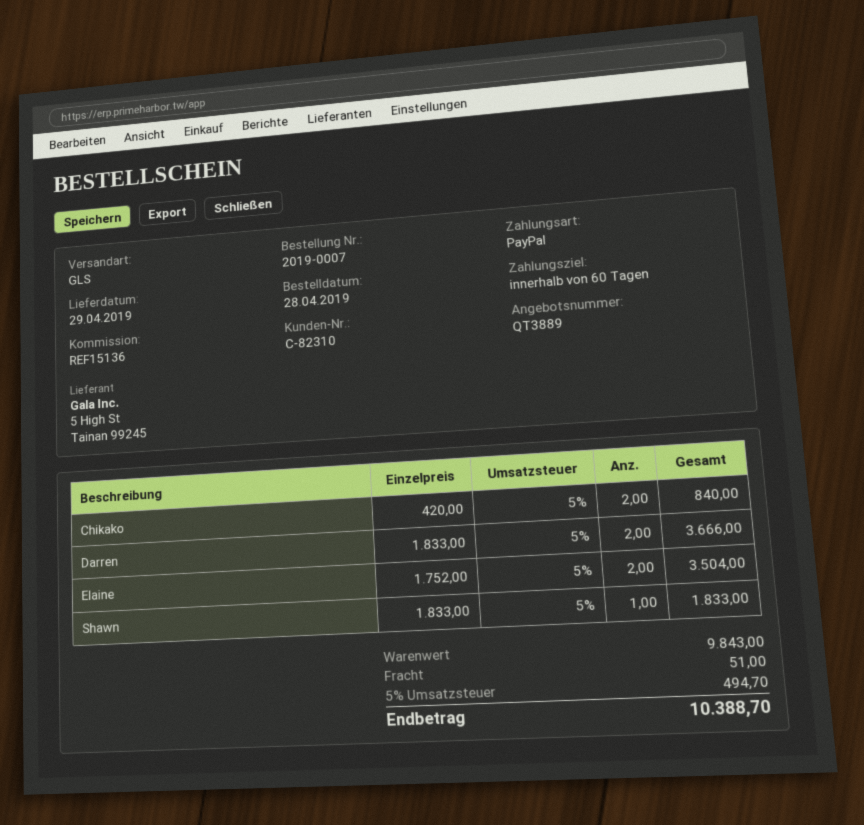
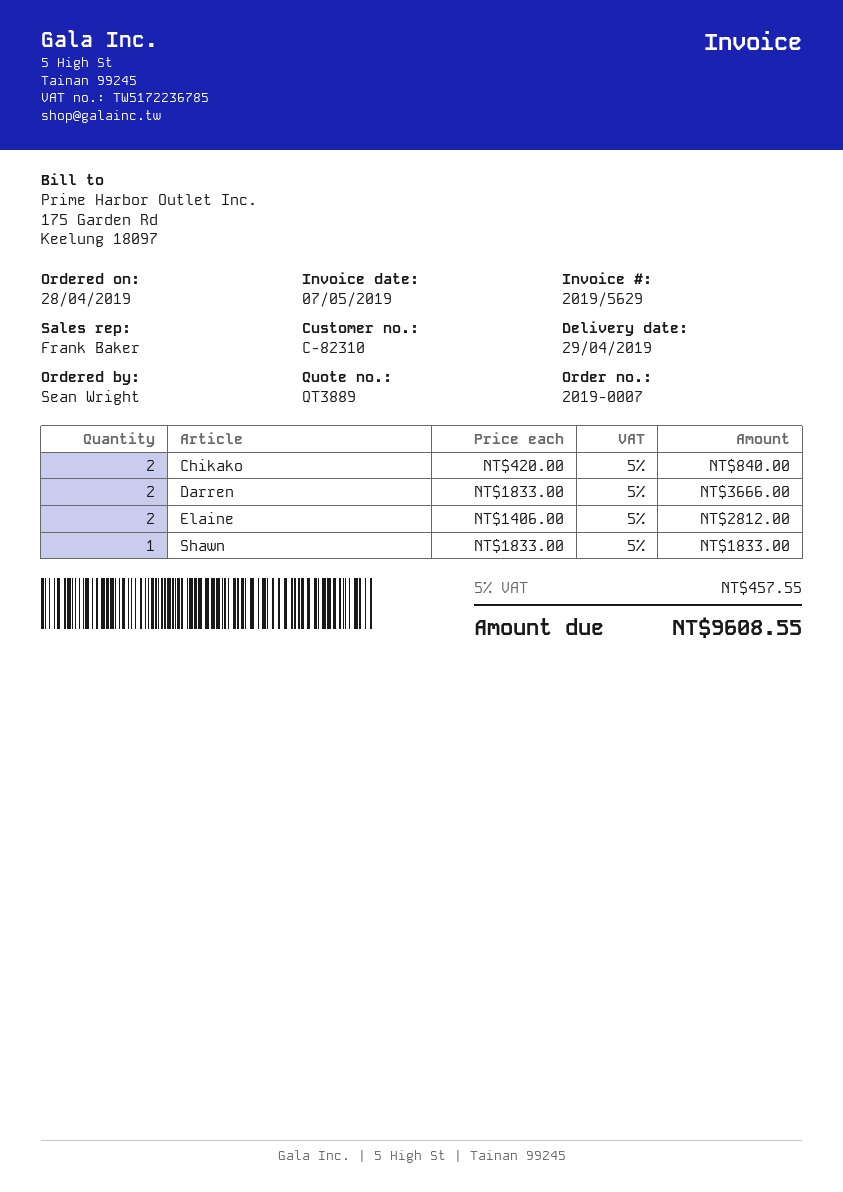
Elaine: 2 x 1752.00 = 3504.00 -> 2 x 1406.00 = 2812.00
shipping: 51.00 -> none
tax: 5% = 494.70 -> 5% = 457.55
total: 10388.70 -> 9608.55

